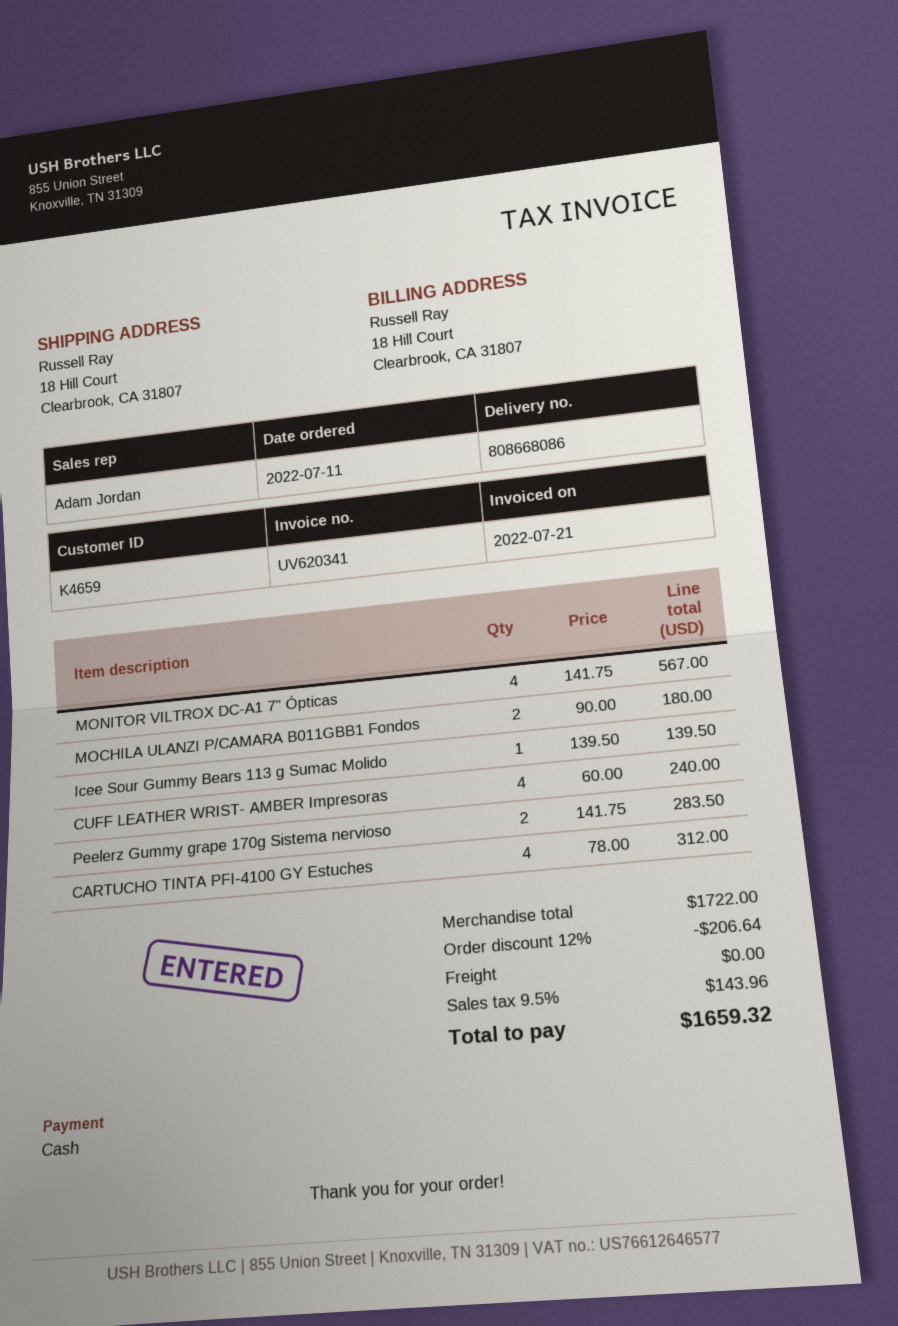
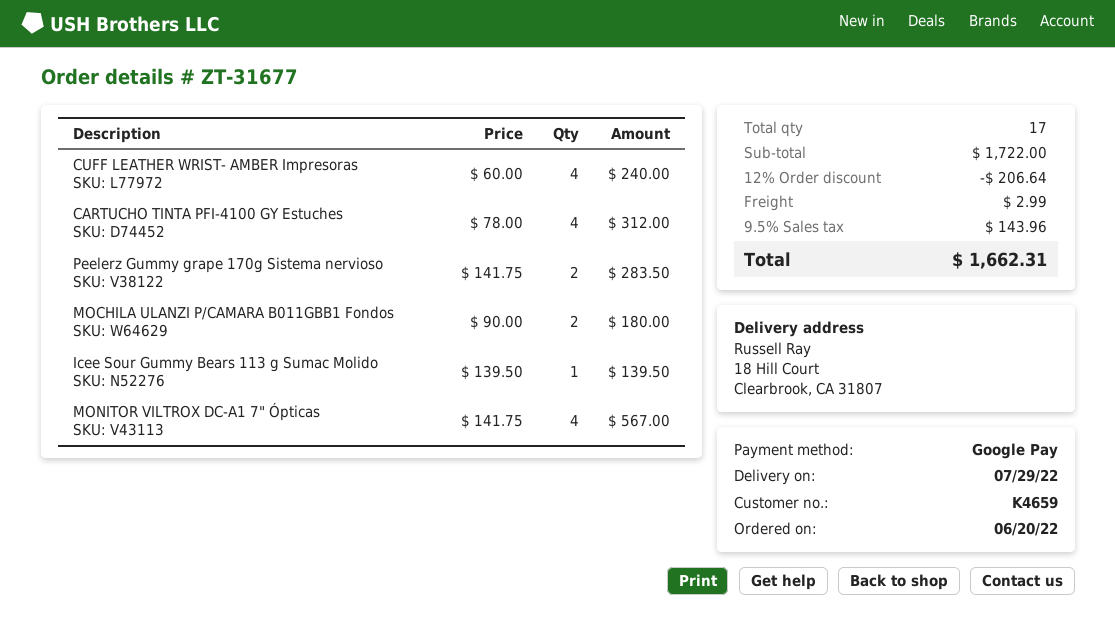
order date: 2022-07-11 -> 2022-06-20
payment method: cash -> Google Pay
shipping: 0.00 -> 2.99
total: 1659.32 -> 1662.31

